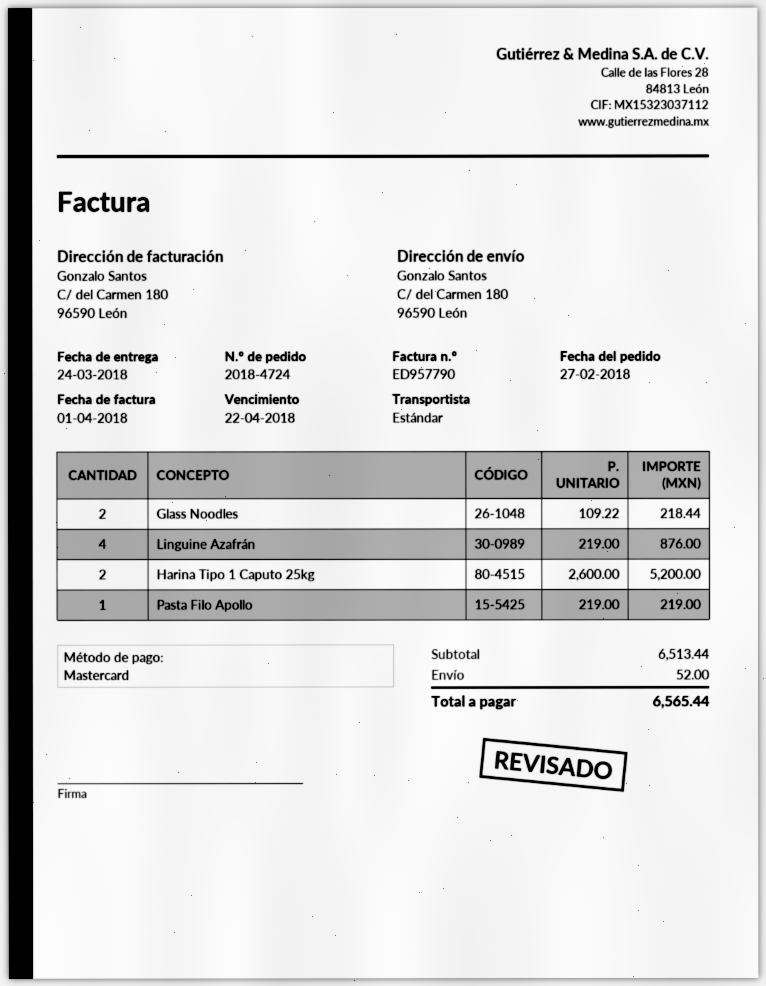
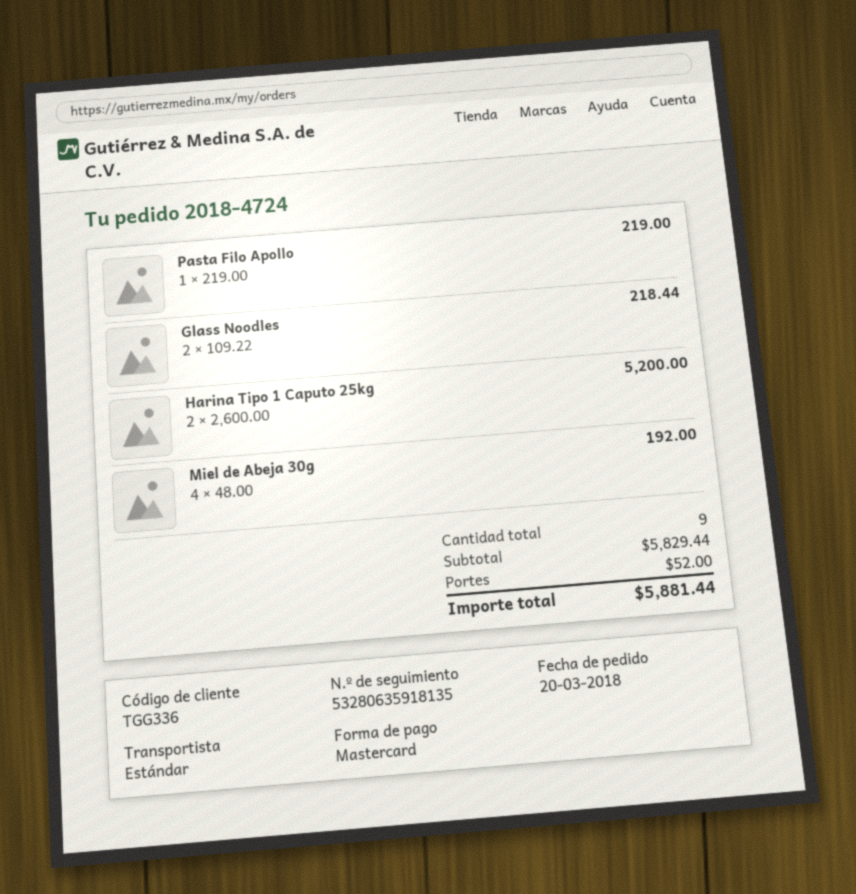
order date: 2018-02-27 -> 2018-03-20
Linguine Azafrán: 4 x 219.00 = 876.00 -> none
Miel de Abeja 30g: none -> 4 x 48.00 = 192.00
subtotal: 6513.44 -> 5829.44
total: 6565.44 -> 5881.44

